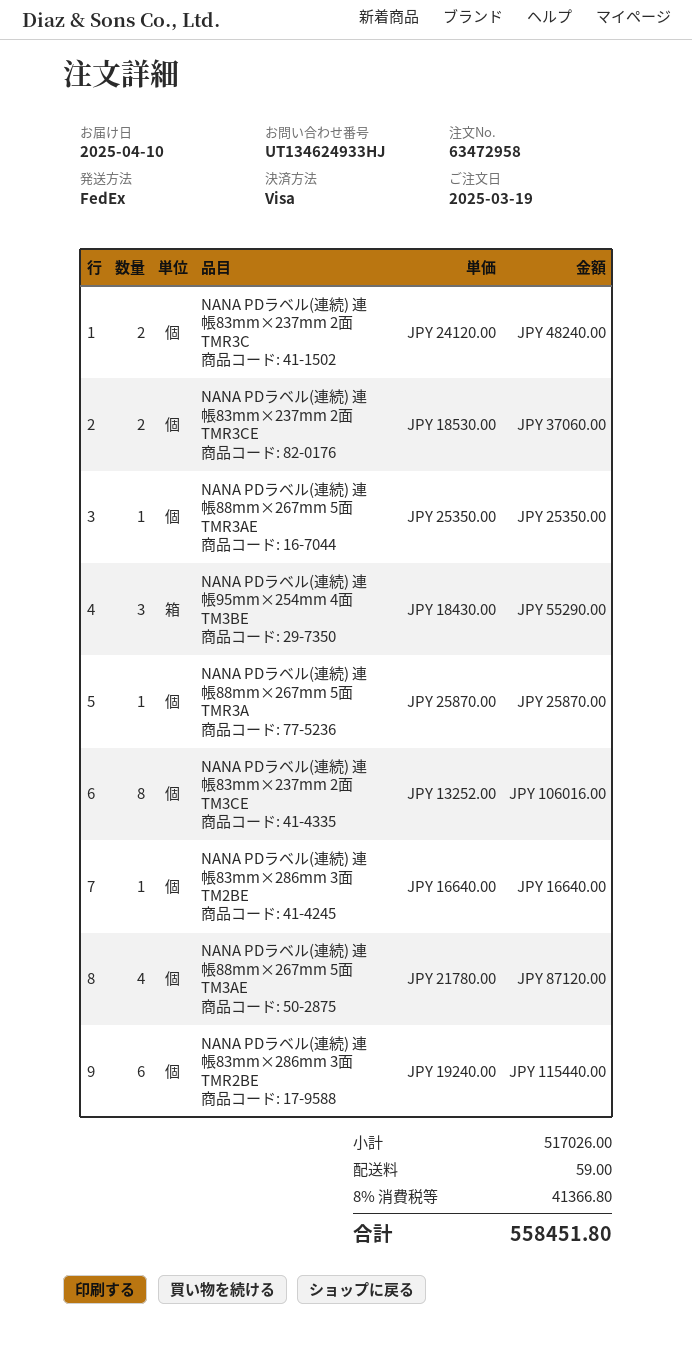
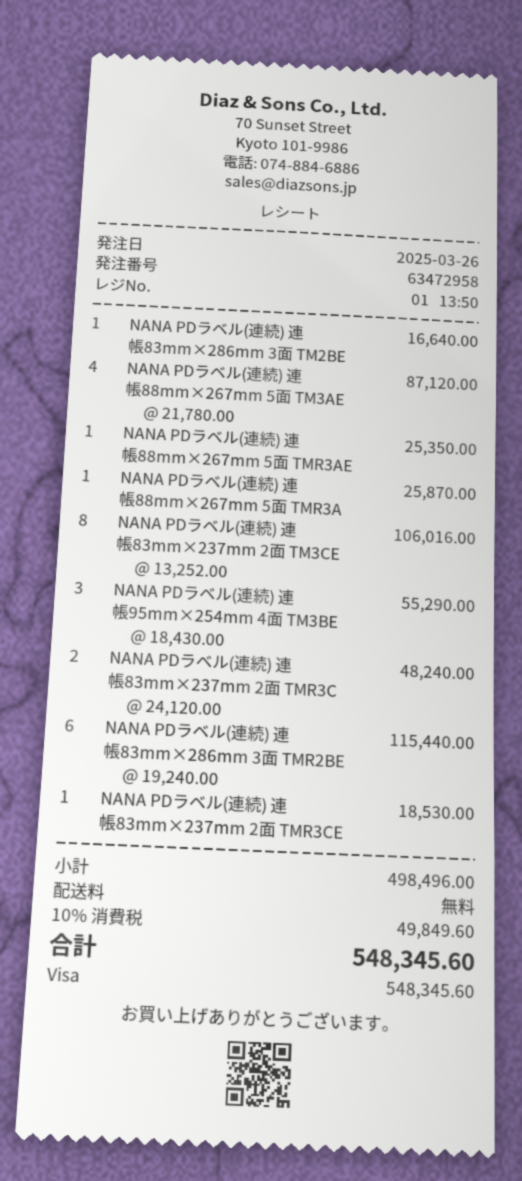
order date: 2025-03-19 -> 2025-03-26
NANA PDラベル(連続) 連帳83mm×237mm 2面 TMR3CE: 2 x 18530.00 = 37060.00 -> 1 x 18530.00 = 18530.00
subtotal: 517026.00 -> 498496.00
shipping: 59.00 -> 0.00
tax: 8% = 41366.80 -> 10% = 49849.60
total: 558451.80 -> 548345.60

